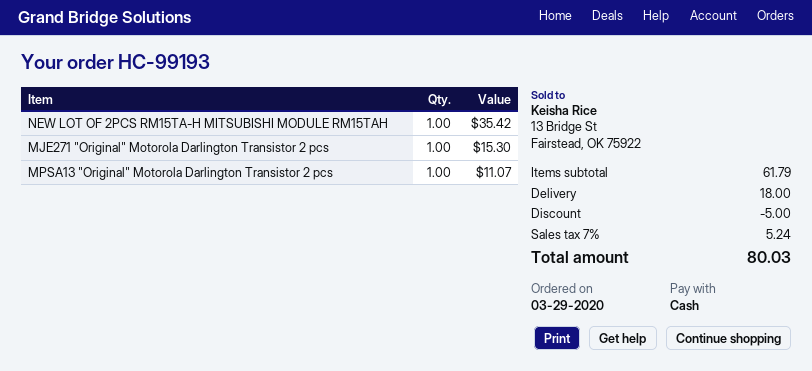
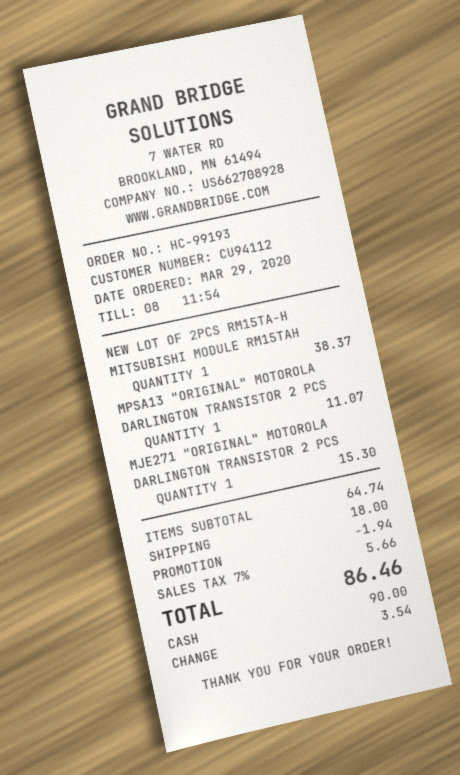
NEW LOT OF 2PCS RM15TA-H MITSUBISHI MODULE RM15TAH: 1 for 35.42 -> 1 for 38.37
subtotal: 61.79 -> 64.74
discount: 5.00 -> 1.94
tax: 7% = 5.24 -> 7% = 5.66
total: 80.03 -> 86.46

